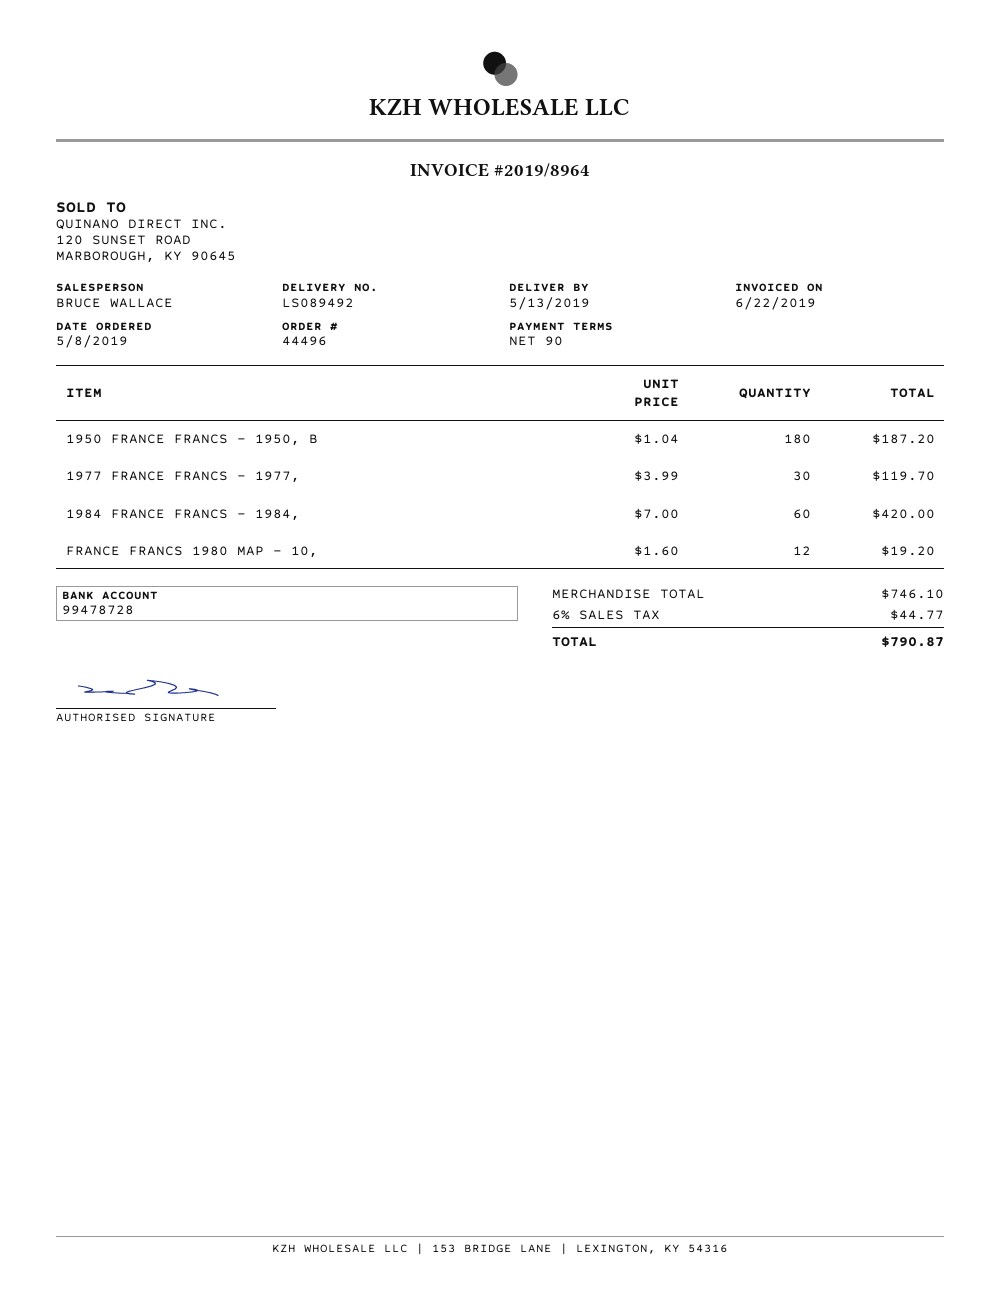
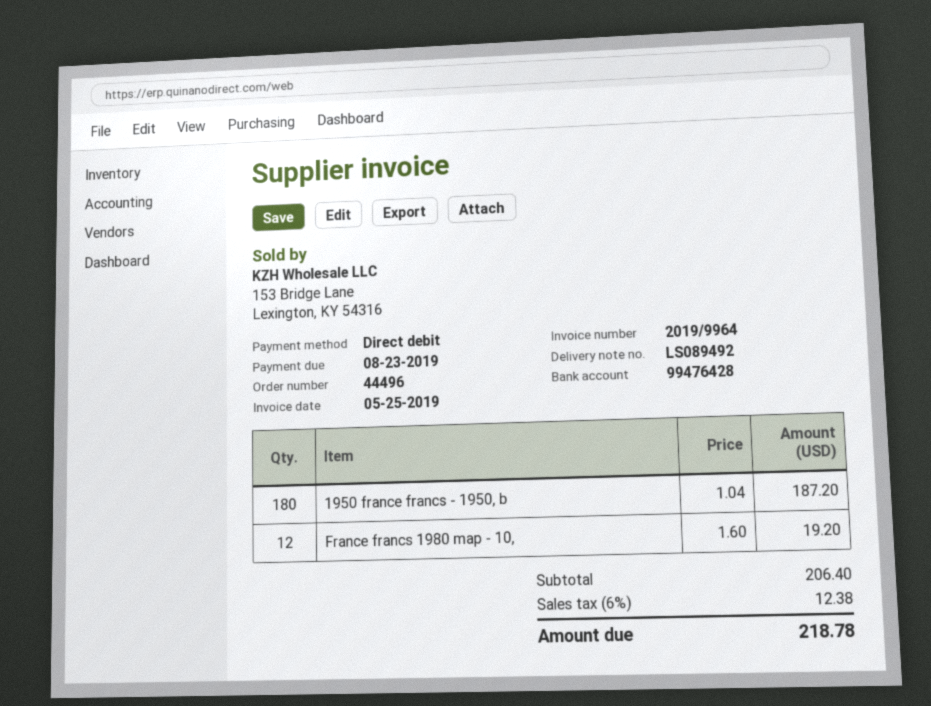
invoice number: 2019/8964 -> 2019/9964
invoice date: 2019-06-22 -> 2019-05-25
bank account: 99478728 -> 99476428
1977 FRANCE FRANCS - 1977,: 30 x 3.99 = 119.70 -> none
1984 FRANCE FRANCS - 1984,: 60 x 7.00 = 420.00 -> none
subtotal: 746.10 -> 206.40
tax: 6% = 44.77 -> 6% = 12.38
total: 790.87 -> 218.78

